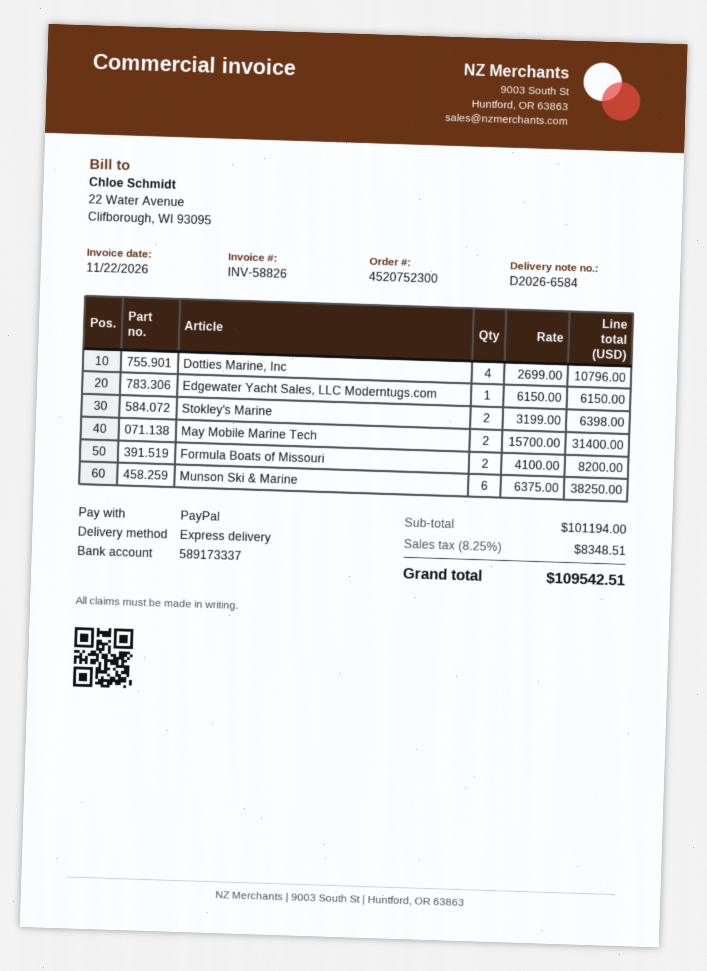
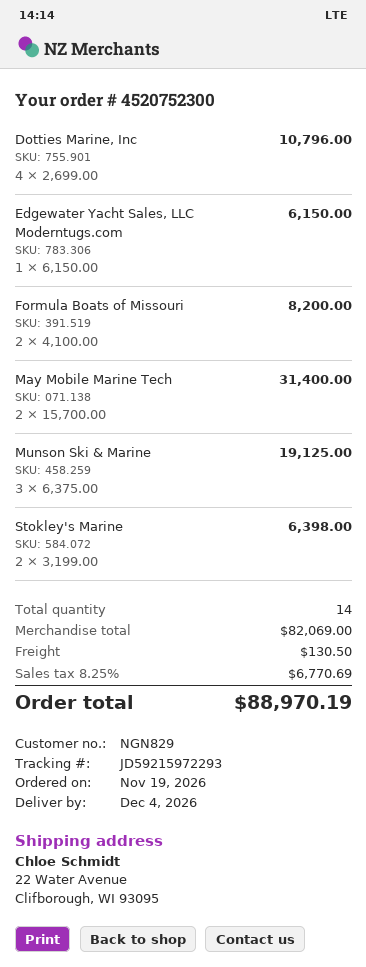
Munson Ski & Marine: 6 x 6375.00 = 38250.00 -> 3 x 6375.00 = 19125.00
subtotal: 101194.00 -> 82069.00
shipping: none -> 130.50
tax: 8.25% = 8348.51 -> 8.25% = 6770.69
total: 109542.51 -> 88970.19

